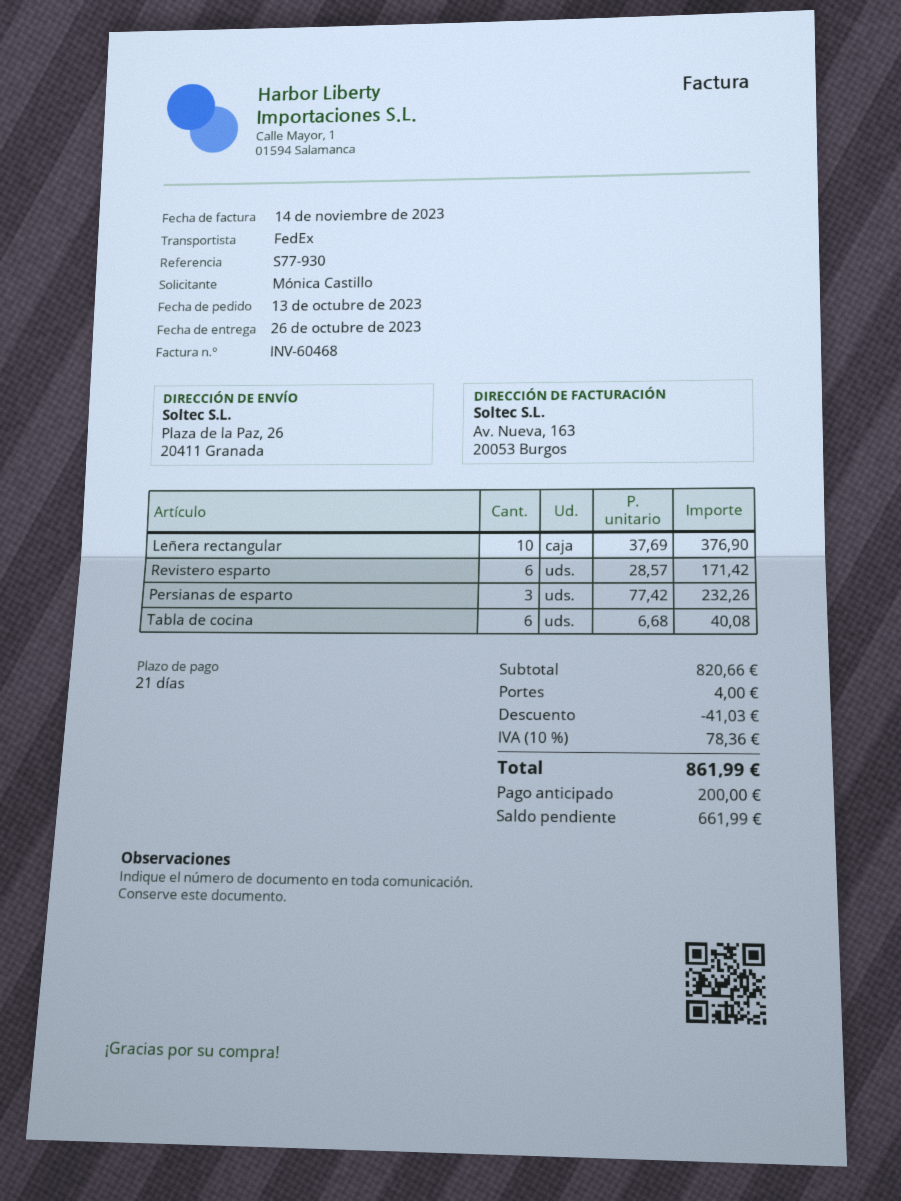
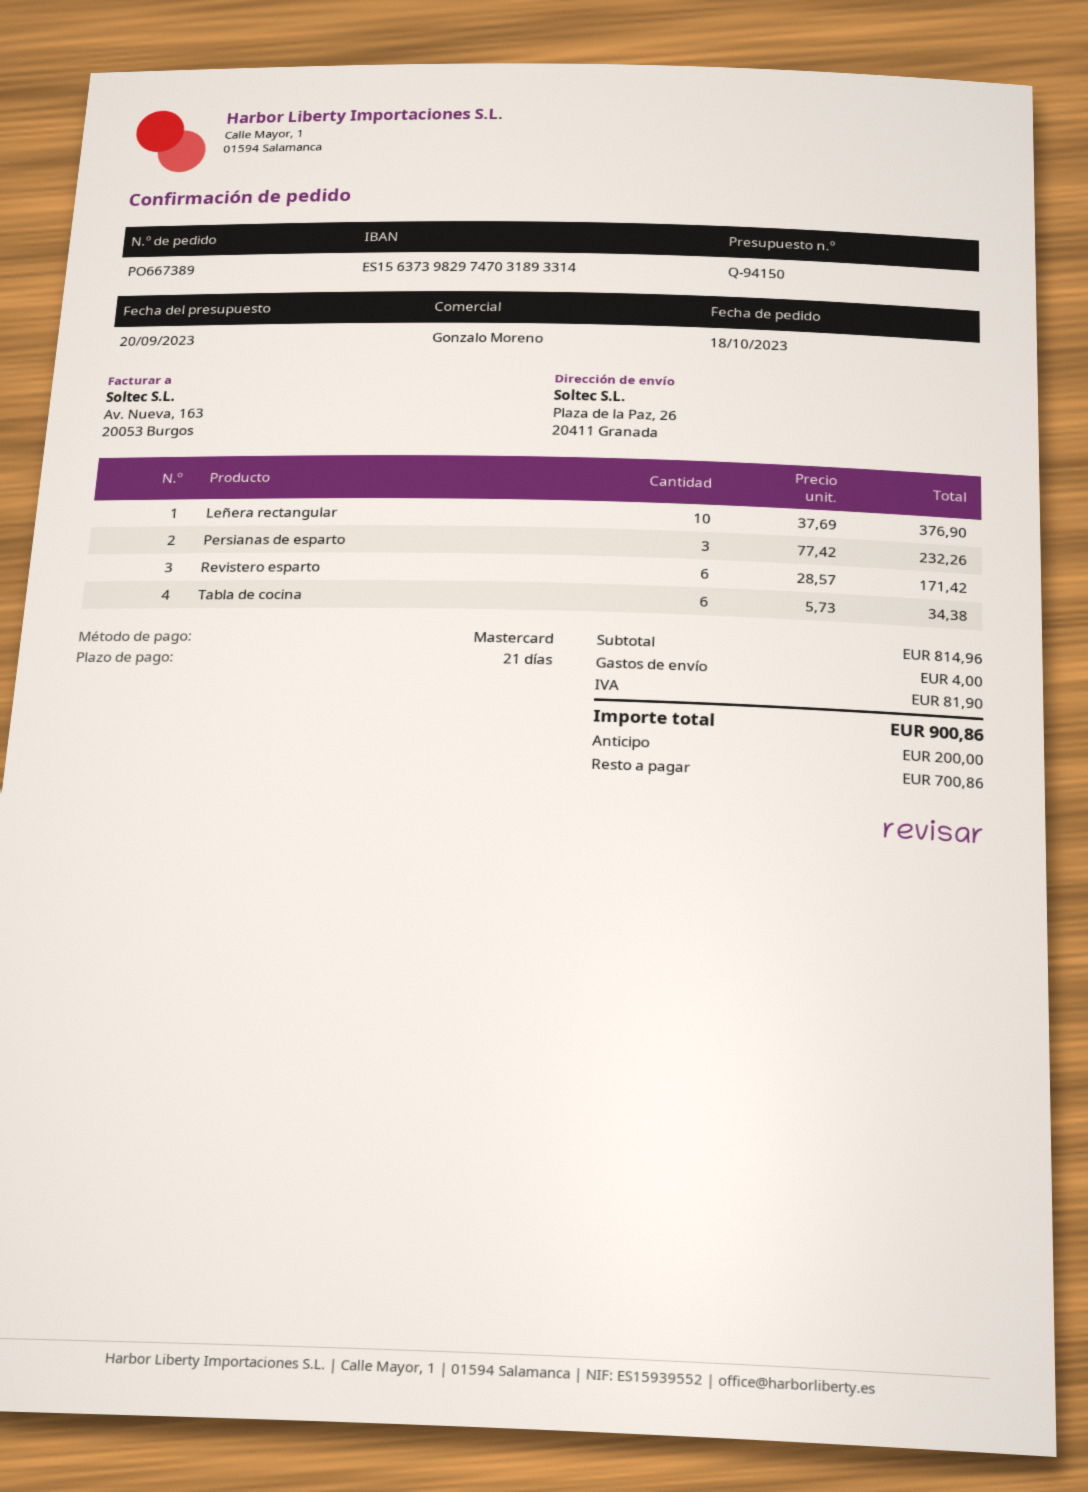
order date: 2023-10-13 -> 2023-10-18
Tabla de cocina: 6 x 6.68 = 40.08 -> 6 x 5.73 = 34.38
subtotal: 820.66 -> 814.96
discount: 41.03 -> none
tax: 78.36 -> 81.90
total: 861.99 -> 900.86
balance: 661.99 -> 700.86

